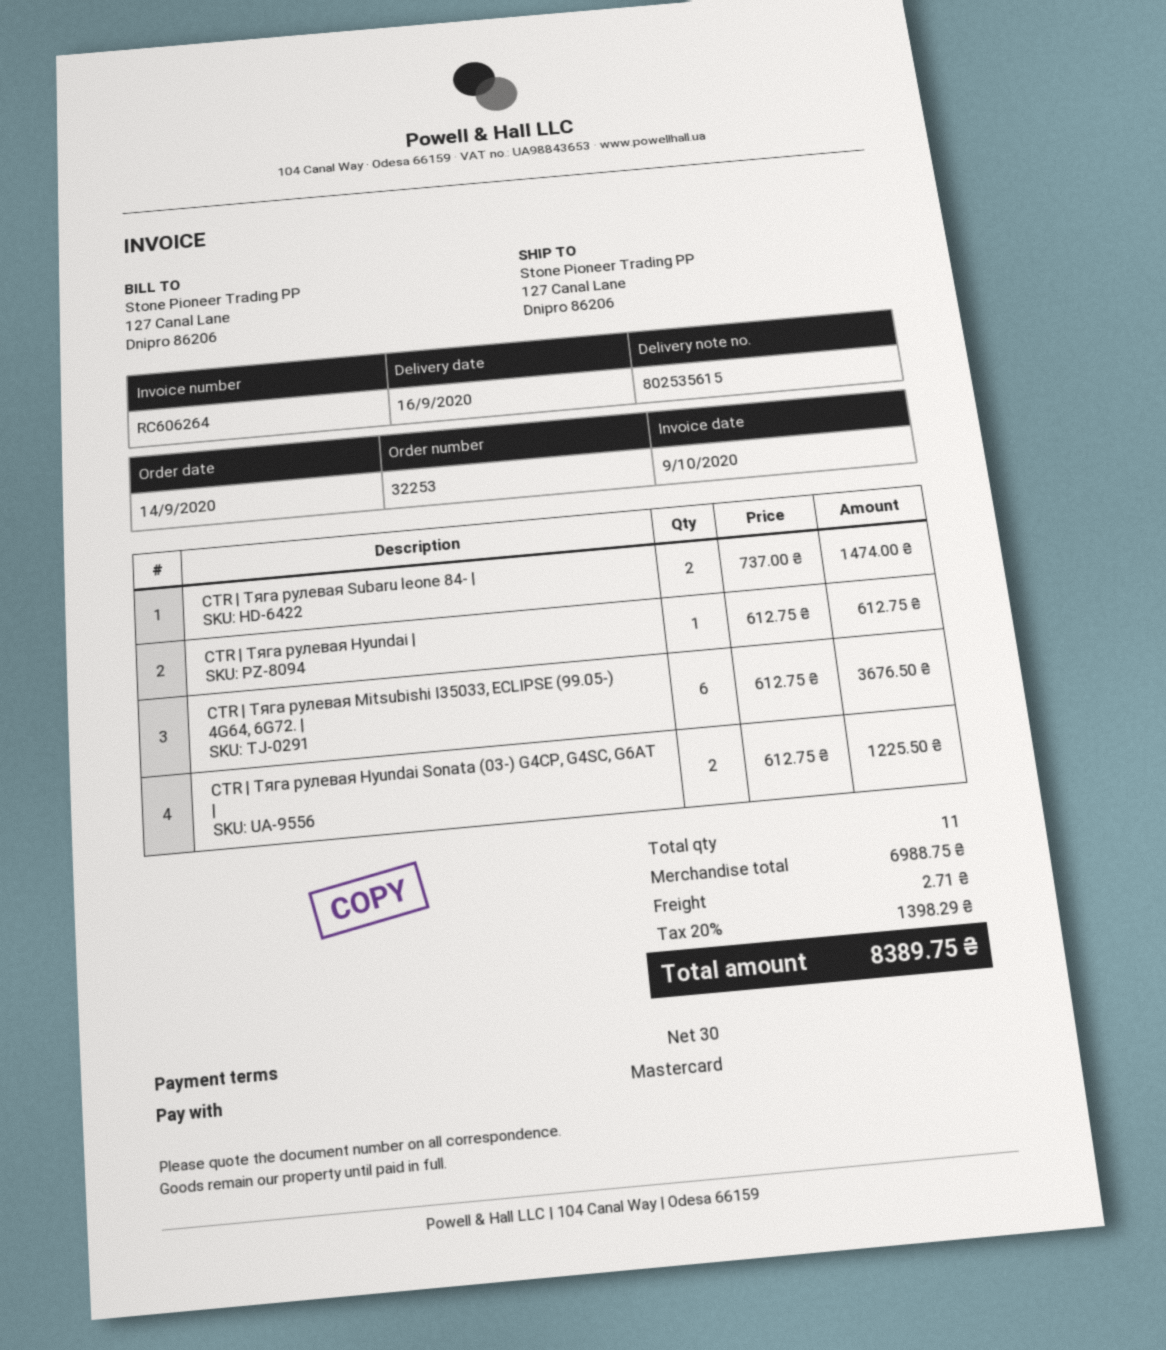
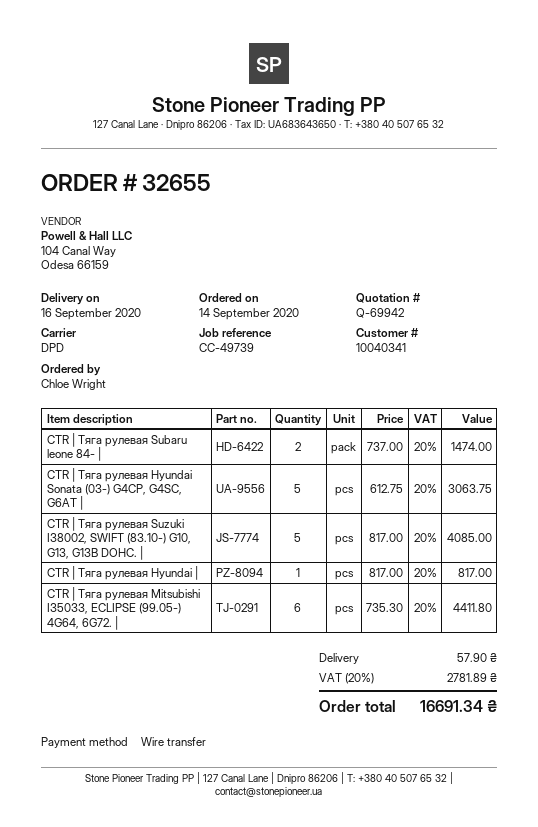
order number: 32253 -> 32655
payment method: Mastercard -> bank transfer
CTR | Тяга рулевая Hyundai |: 1 x 612.75 = 612.75 -> 1 x 817.00 = 817.00
CTR | Тяга рулевая Mitsubishi I35033, ECLIPSE (99.05-) 4G64, 6G72. |: 6 x 612.75 = 3676.50 -> 6 x 735.30 = 4411.80
CTR | Тяга рулевая Hyundai Sonata (03-) G4CP, G4SC, G6AT |: 2 x 612.75 = 1225.50 -> 5 x 612.75 = 3063.75
CTR | Тяга рулевая Suzuki I38002, SWIFT (83.10-) G10, G13, G13B DOHC. |: none -> 5 x 817.00 = 4085.00
shipping: 2.71 -> 57.90
tax: 20% = 1398.29 -> 20% = 2781.89
total: 8389.75 -> 16691.34

